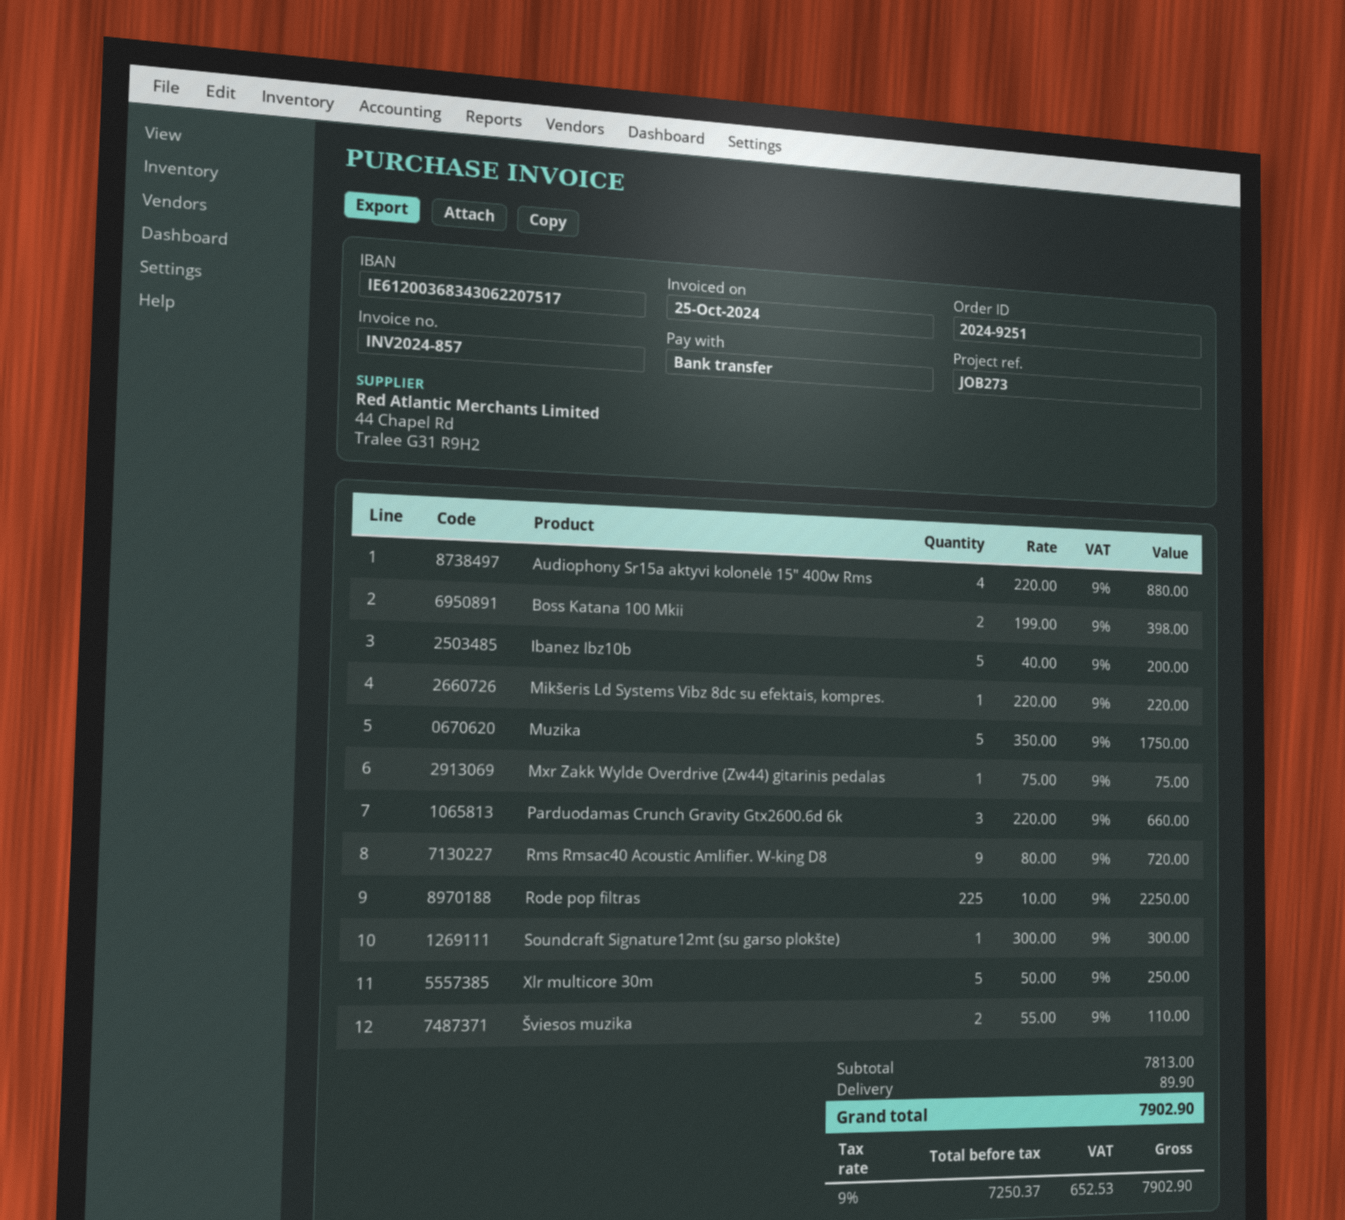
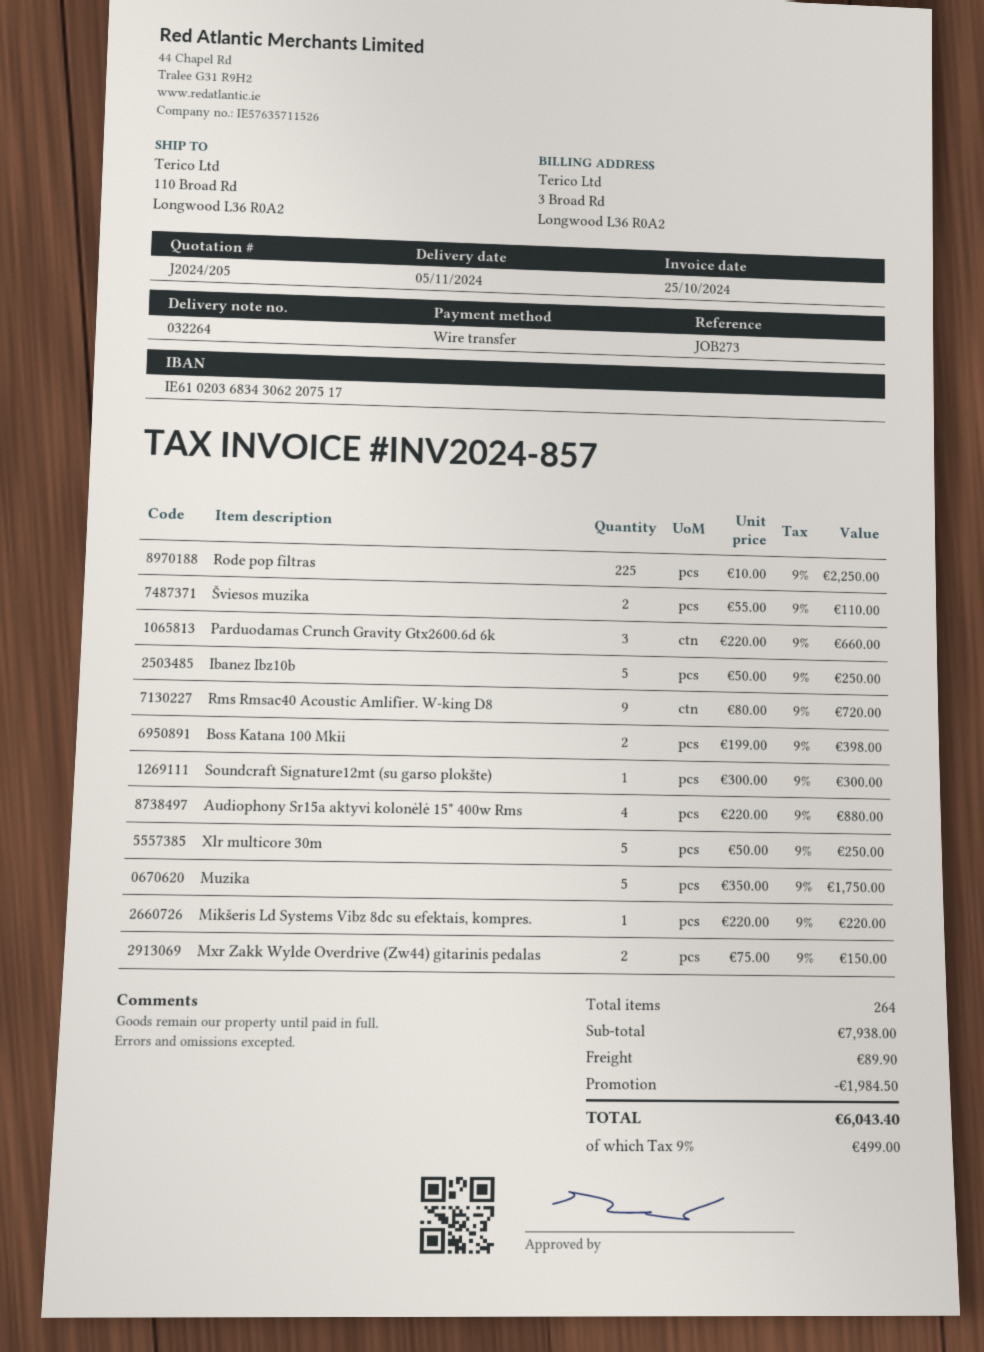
bank account: IE61200368343062207517 -> IE61020368343062207517
Ibanez Ibz10b: 5 x 40.00 = 200.00 -> 5 x 50.00 = 250.00
Mxr Zakk Wylde Overdrive (Zw44) gitarinis pedalas: 1 x 75.00 = 75.00 -> 2 x 75.00 = 150.00
subtotal: 7813.00 -> 7938.00
discount: none -> 1984.50
tax: 9% = 652.53 -> 9% = 499.00
total: 7902.90 -> 6043.40

